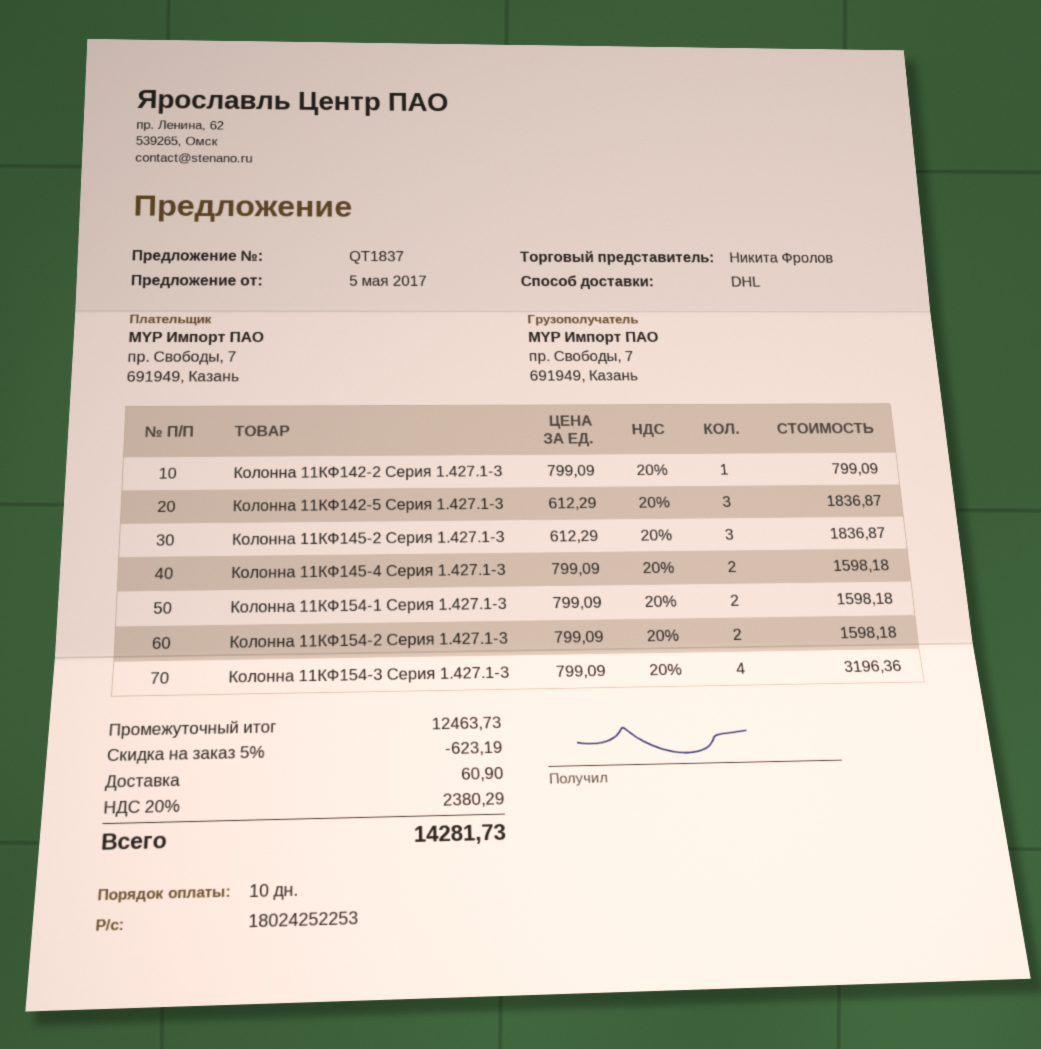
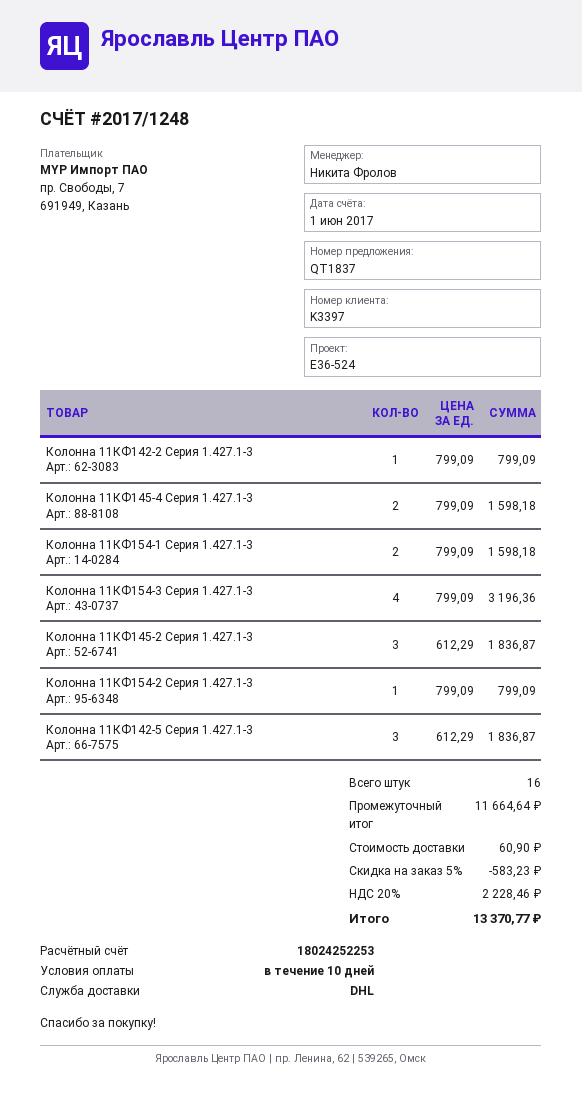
Колонна 11КФ154-2 Серия 1.427.1-3: 2 x 799.09 = 1598.18 -> 1 x 799.09 = 799.09
subtotal: 12463.73 -> 11664.64
discount: 5% = 623.19 -> 5% = 583.23
tax: 20% = 2380.29 -> 20% = 2228.46
total: 14281.73 -> 13370.77

